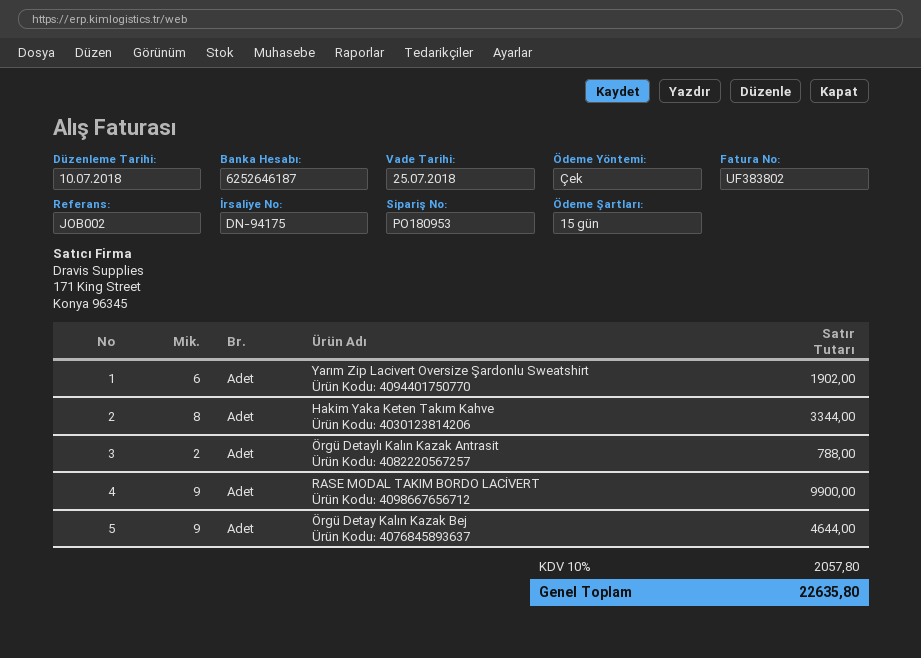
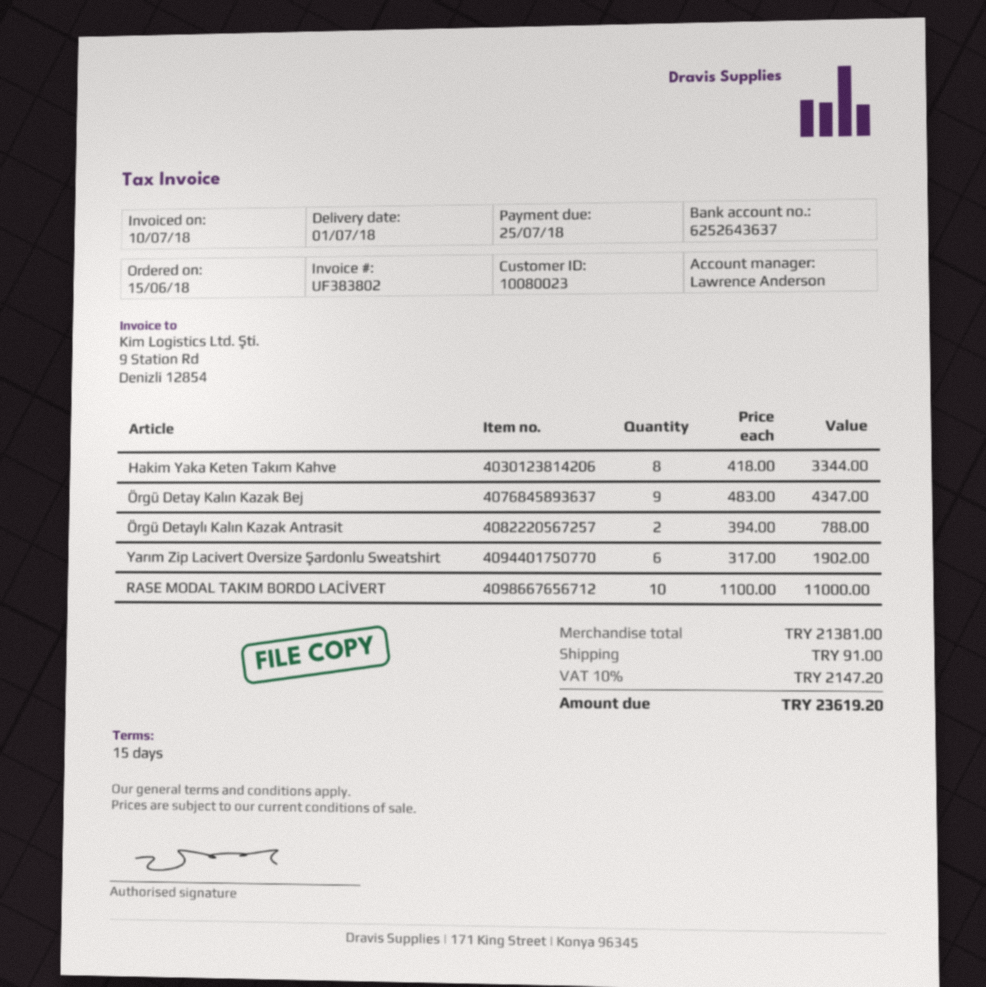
bank account: 6252646187 -> 6252643637
RASE MODAL TAKIM BORDO LACİVERT: 9 for 9900.00 -> 10 for 11000.00
Örgü Detay Kalın Kazak Bej: 9 for 4644.00 -> 9 for 4347.00
shipping: none -> 91.00
tax: 10% = 2057.80 -> 10% = 2147.20
total: 22635.80 -> 23619.20

